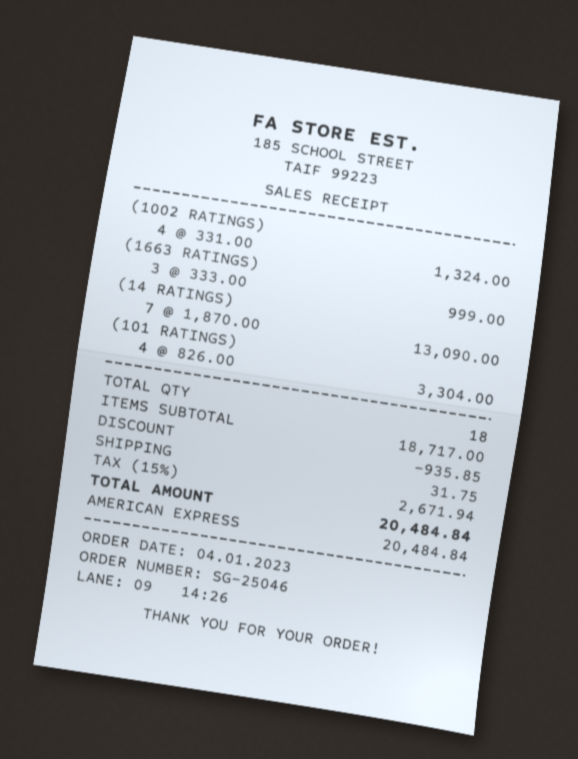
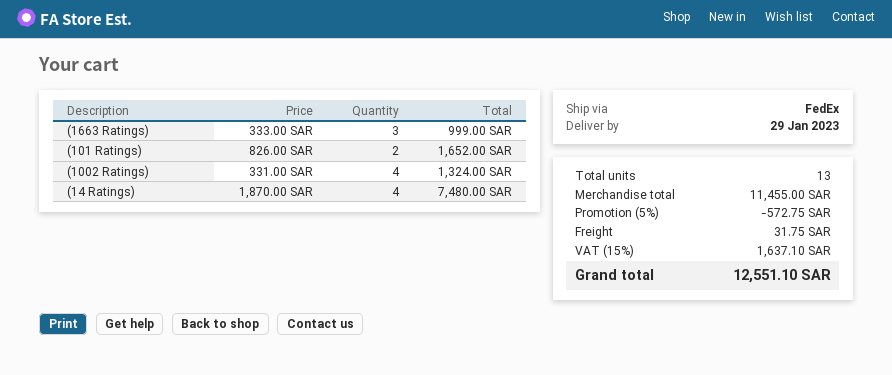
(14 RATINGS): 7 x 1870.00 = 13090.00 -> 4 x 1870.00 = 7480.00
(101 RATINGS): 4 x 826.00 = 3304.00 -> 2 x 826.00 = 1652.00
total quantity: 18 -> 13
subtotal: 18717.00 -> 11455.00
discount: 935.85 -> 572.75
tax: 15% = 2671.94 -> 15% = 1637.10
total: 20484.84 -> 12551.10

